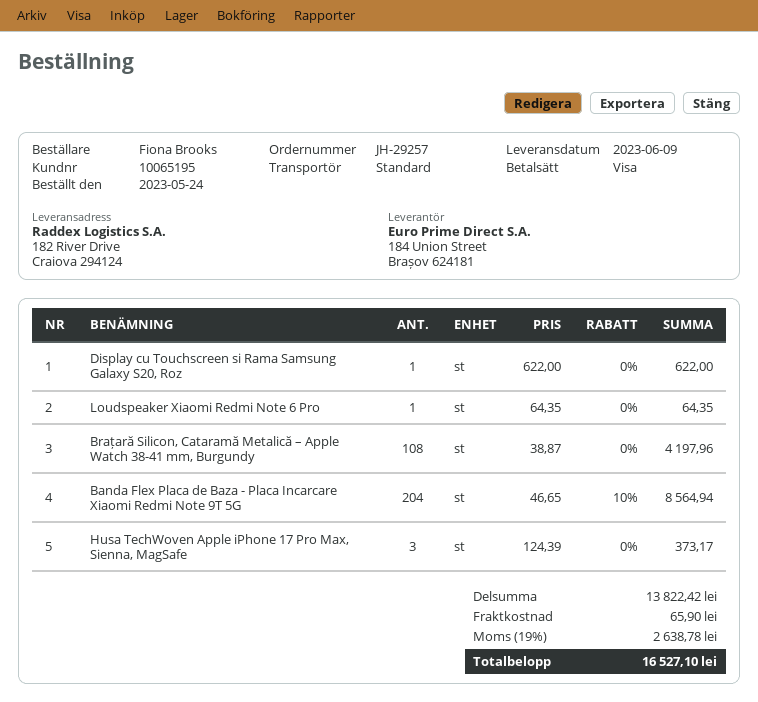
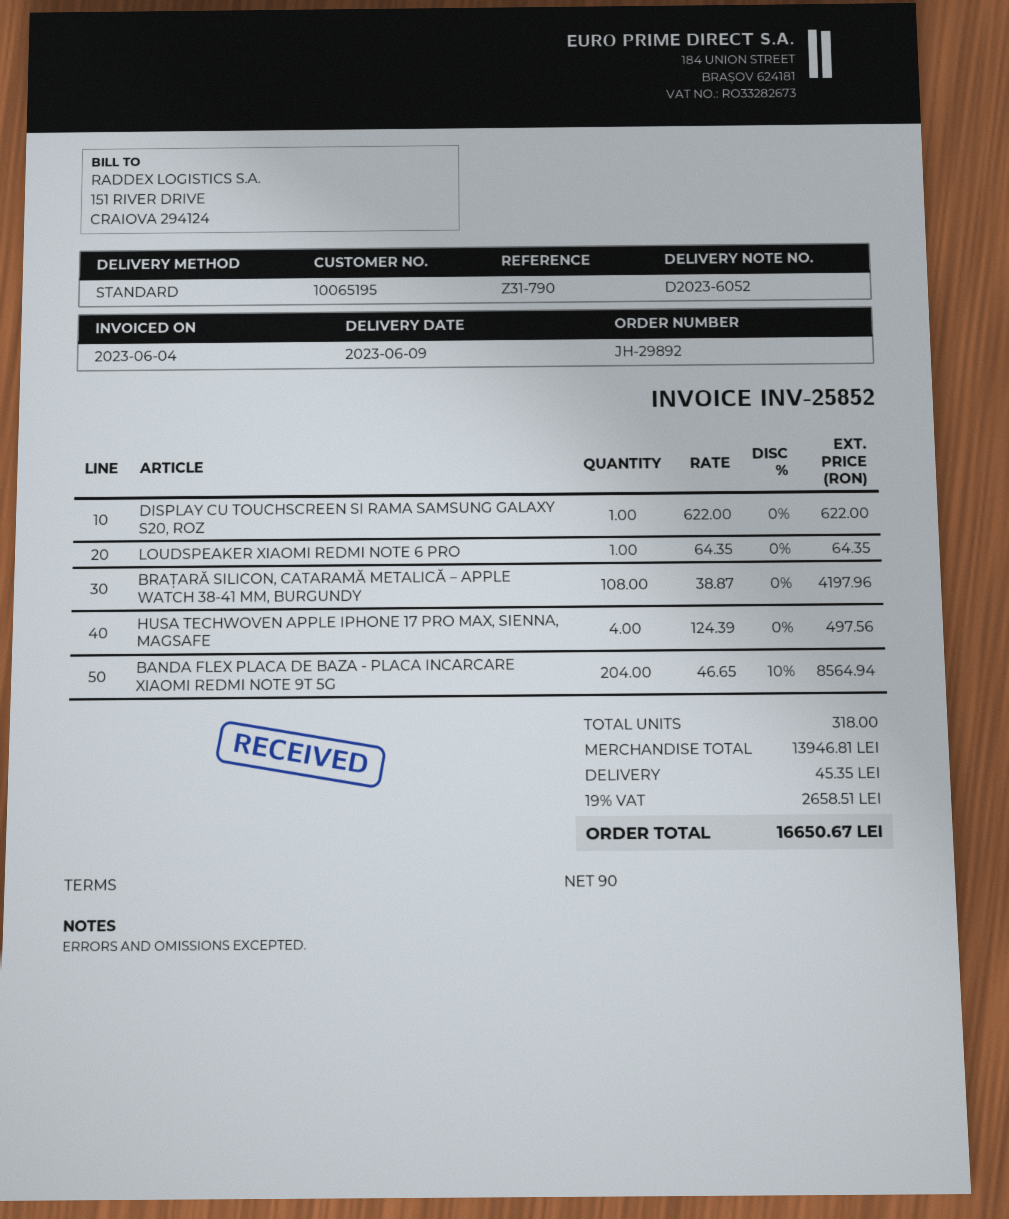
order number: JH-29257 -> JH-29892
Husa TechWoven Apple iPhone 17 Pro Max, Sienna, MagSafe: 3 x 124.39 = 373.17 -> 4 x 124.39 = 497.56
subtotal: 13822.42 -> 13946.81
shipping: 65.90 -> 45.35
tax: 19% = 2638.78 -> 19% = 2658.51
total: 16527.10 -> 16650.67

